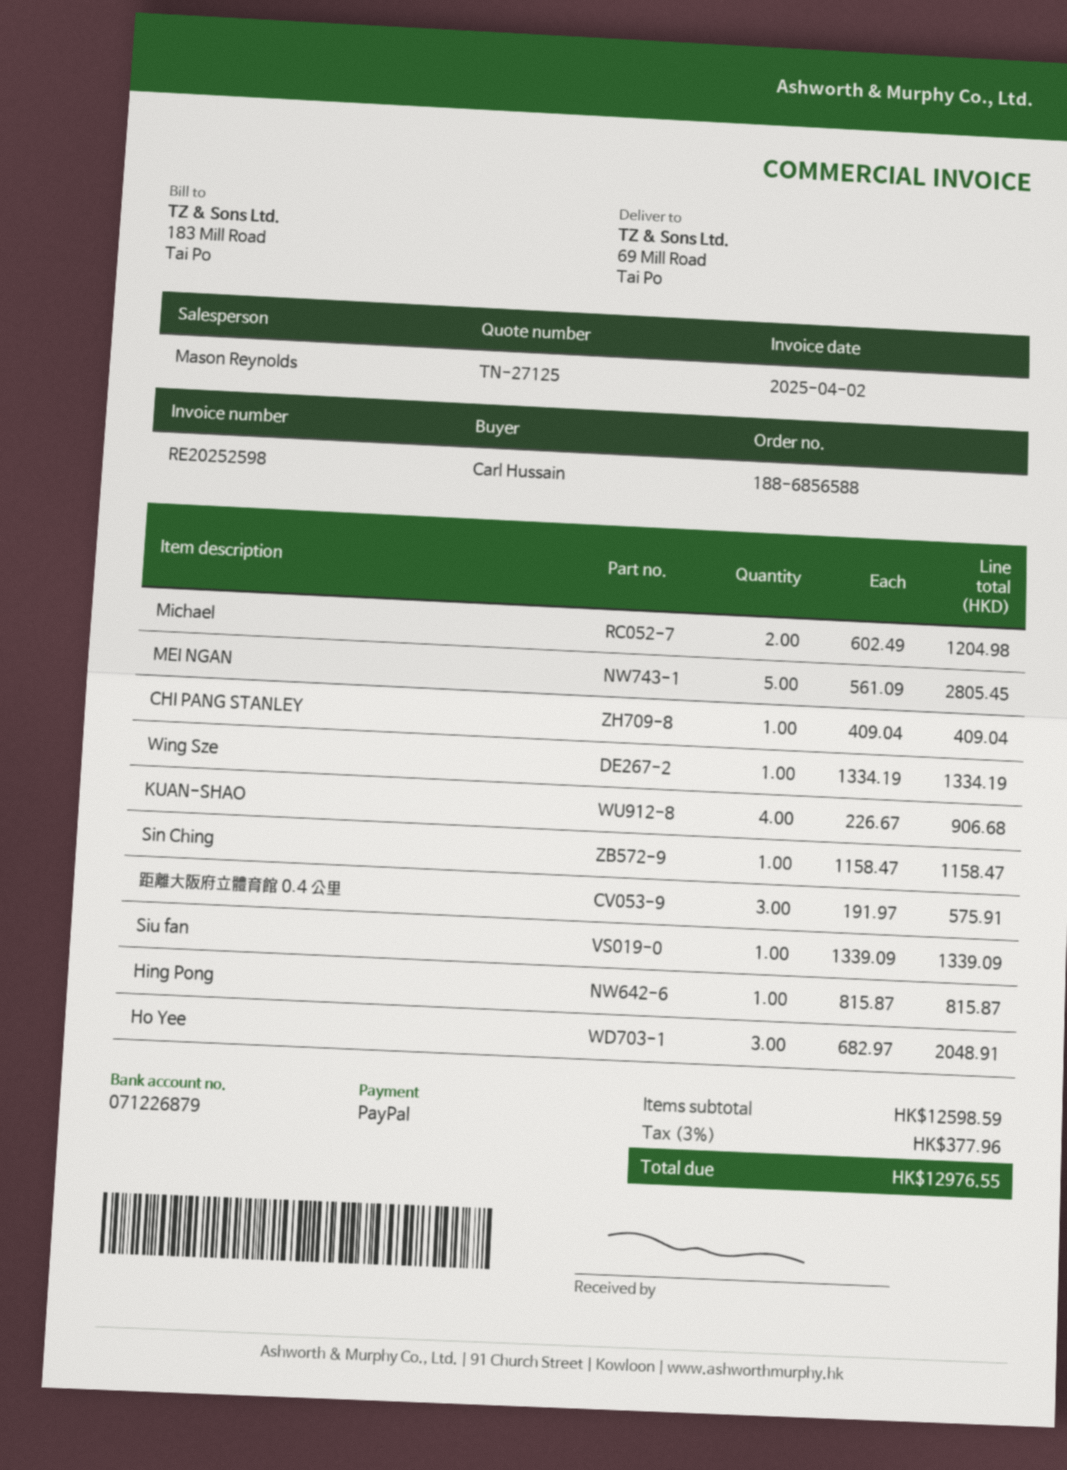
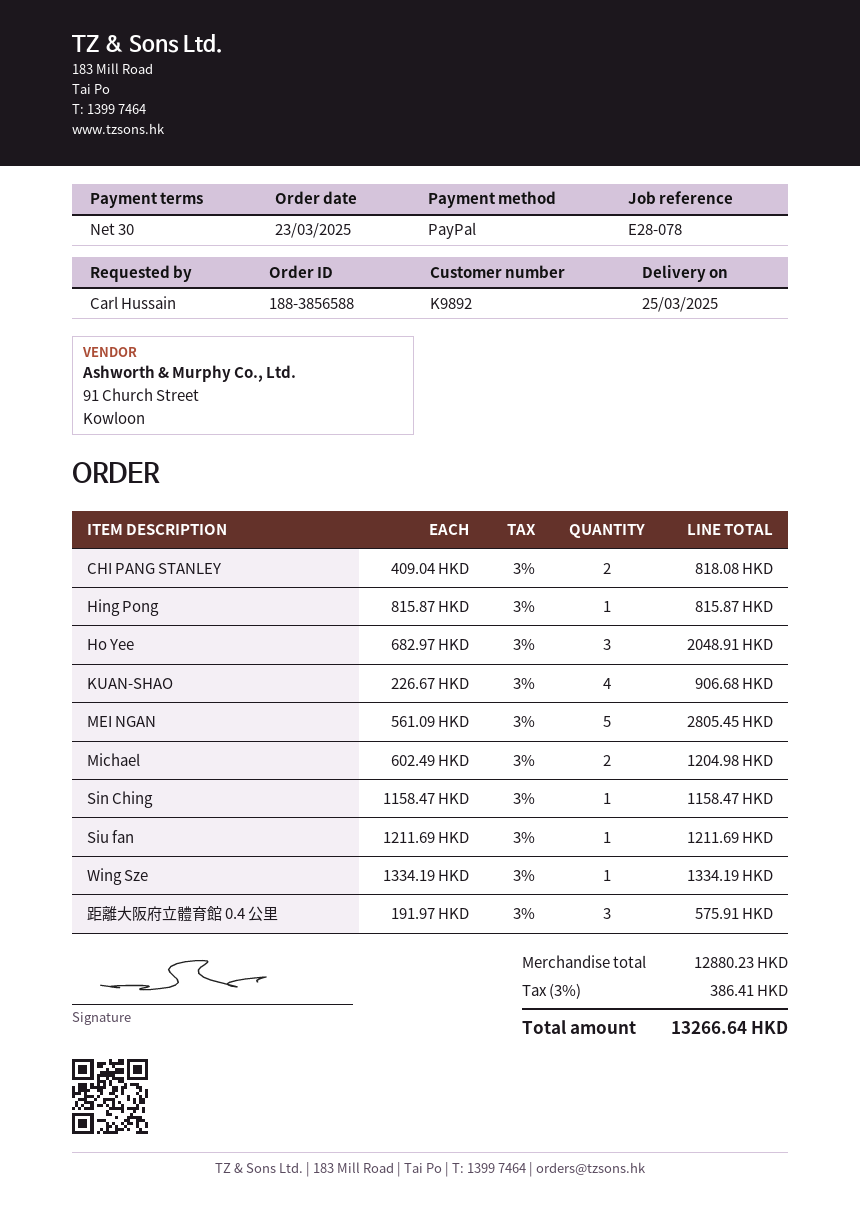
order number: 188-6856588 -> 188-3856588
CHI PANG STANLEY: 1 x 409.04 = 409.04 -> 2 x 409.04 = 818.08
Siu fan: 1 x 1339.09 = 1339.09 -> 1 x 1211.69 = 1211.69
subtotal: 12598.59 -> 12880.23
tax: 3% = 377.96 -> 3% = 386.41
total: 12976.55 -> 13266.64

